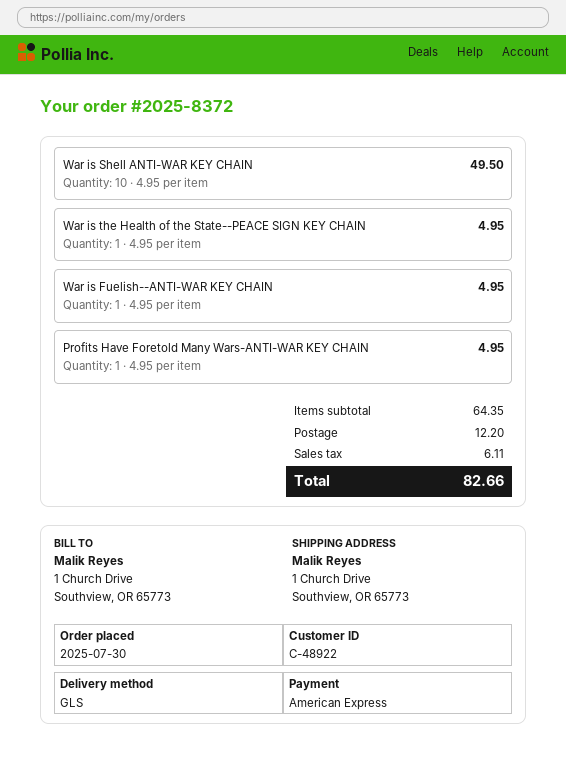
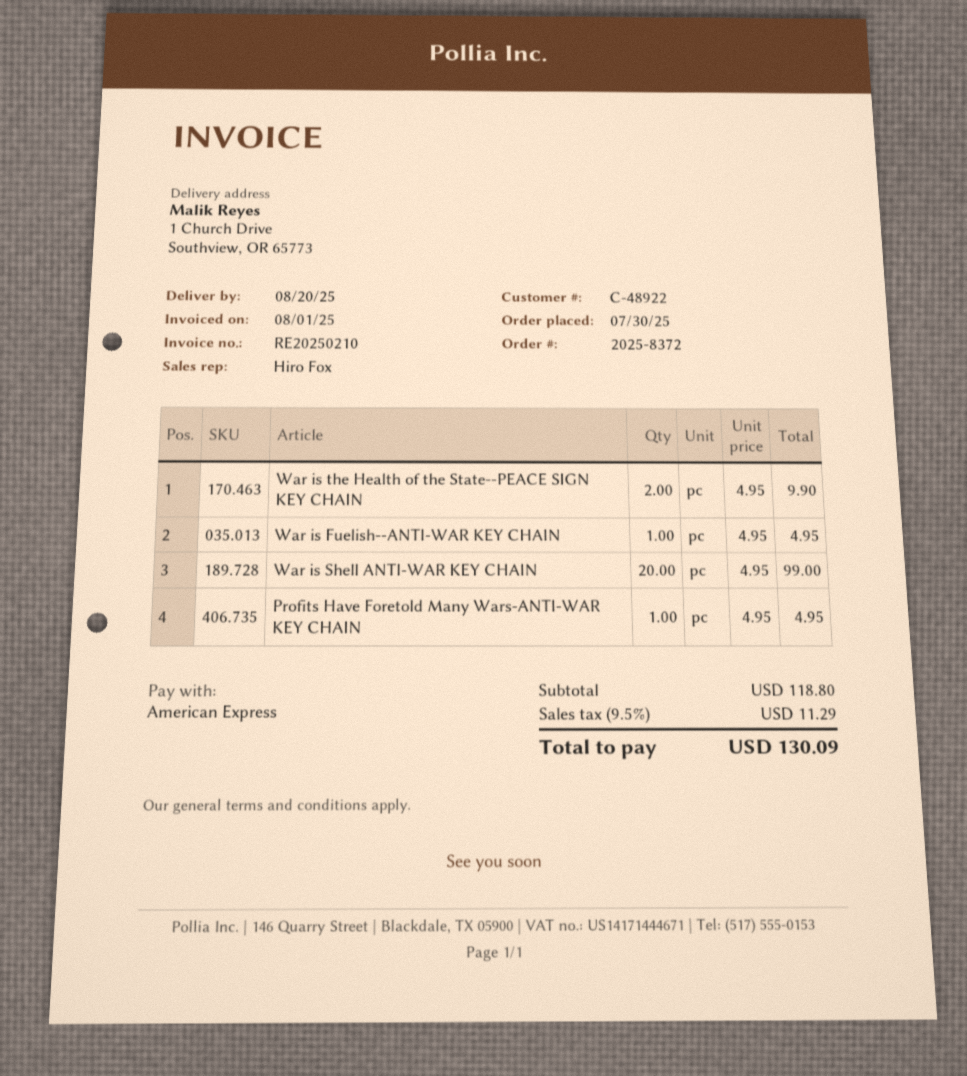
War is Shell ANTI-WAR KEY CHAIN: 10 x 4.95 = 49.50 -> 20 x 4.95 = 99.00
War is the Health of the State--PEACE SIGN KEY CHAIN: 1 x 4.95 = 4.95 -> 2 x 4.95 = 9.90
subtotal: 64.35 -> 118.80
shipping: 12.20 -> none
tax: 6.11 -> 11.29
total: 82.66 -> 130.09

